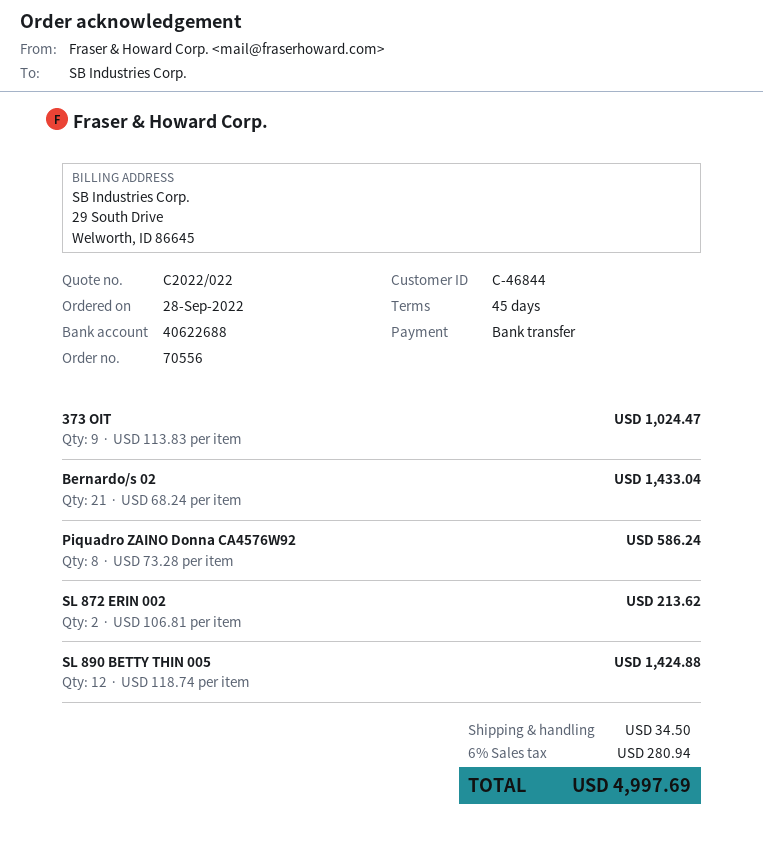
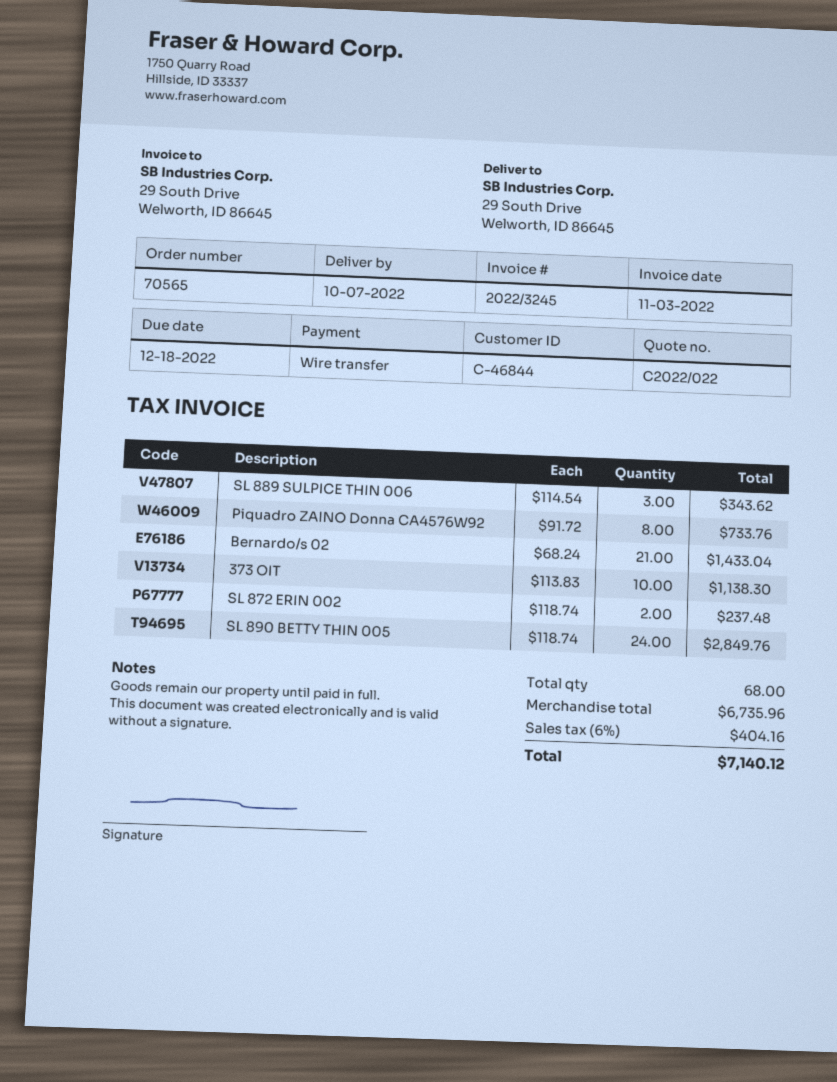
order number: 70556 -> 70565
373 OIT: 9 x 113.83 = 1024.47 -> 10 x 113.83 = 1138.30
Piquadro ZAINO Donna CA4576W92: 8 x 73.28 = 586.24 -> 8 x 91.72 = 733.76
SL 872 ERIN 002: 2 x 106.81 = 213.62 -> 2 x 118.74 = 237.48
SL 890 BETTY THIN 005: 12 x 118.74 = 1424.88 -> 24 x 118.74 = 2849.76
SL 889 SULPICE THIN 006: none -> 3 x 114.54 = 343.62
shipping: 34.50 -> none
tax: 6% = 280.94 -> 6% = 404.16
total: 4997.69 -> 7140.12

